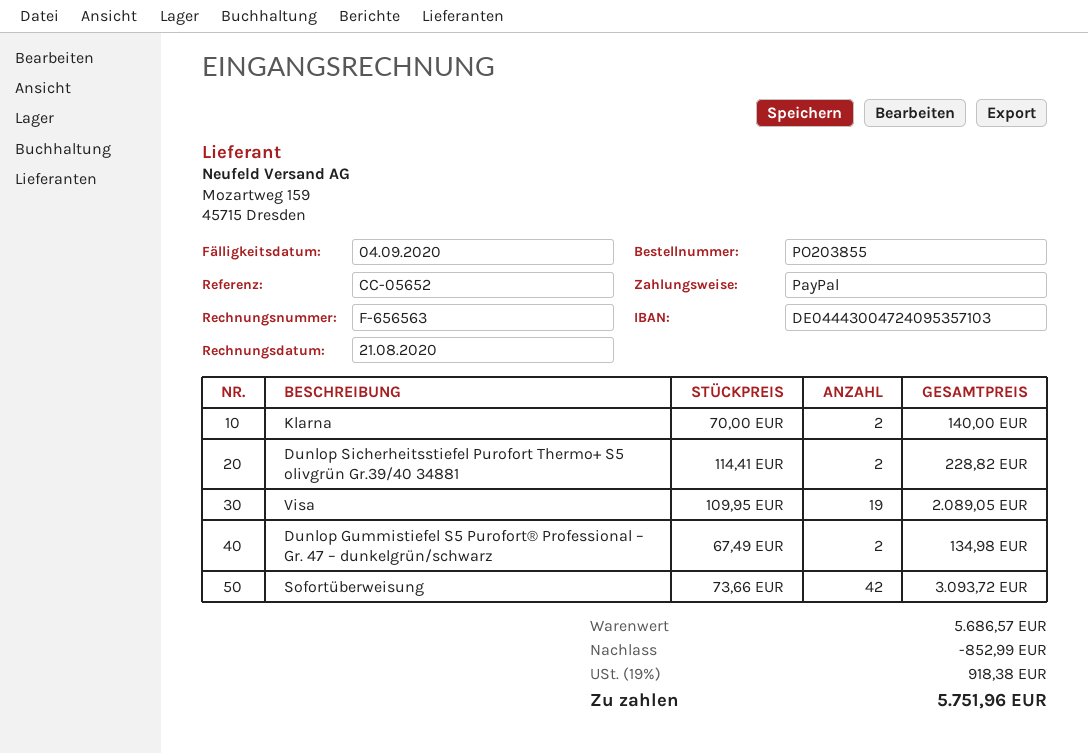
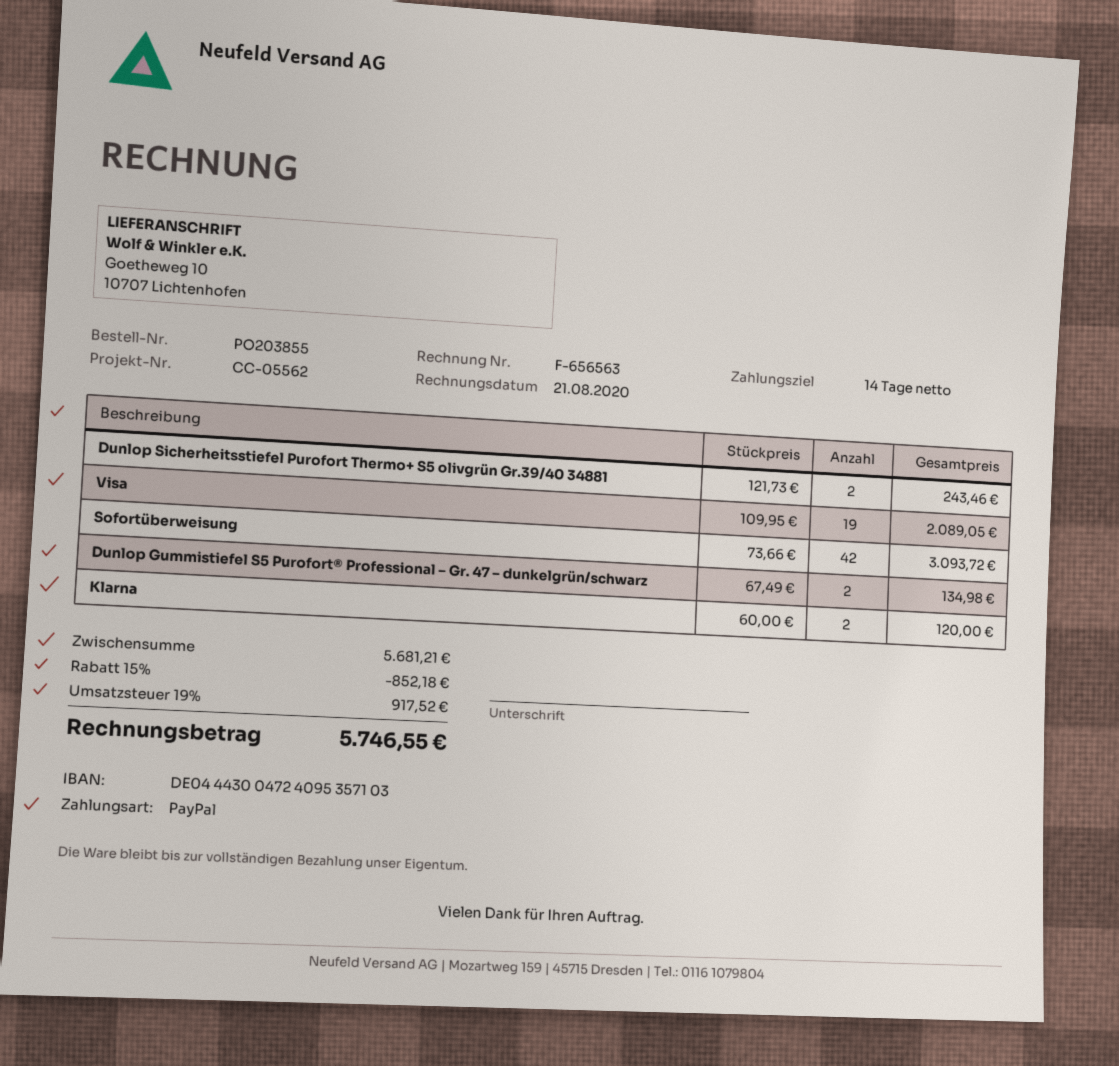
reference: CC-05652 -> CC-05562
Klarna: 2 x 70.00 = 140.00 -> 2 x 60.00 = 120.00
Dunlop Sicherheitsstiefel Purofort Thermo+ S5 olivgrün Gr.39/40 34881: 2 x 114.41 = 228.82 -> 2 x 121.73 = 243.46
subtotal: 5686.57 -> 5681.21
discount: 852.99 -> 852.18
tax: 19% = 918.38 -> 19% = 917.52
total: 5751.96 -> 5746.55

